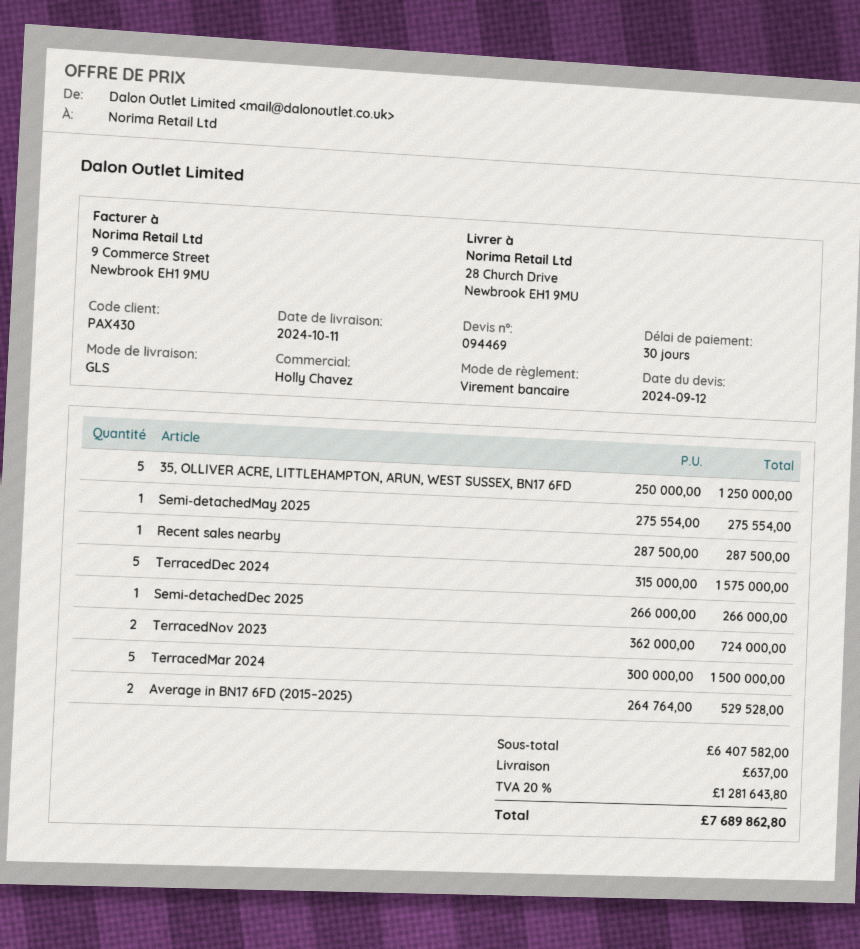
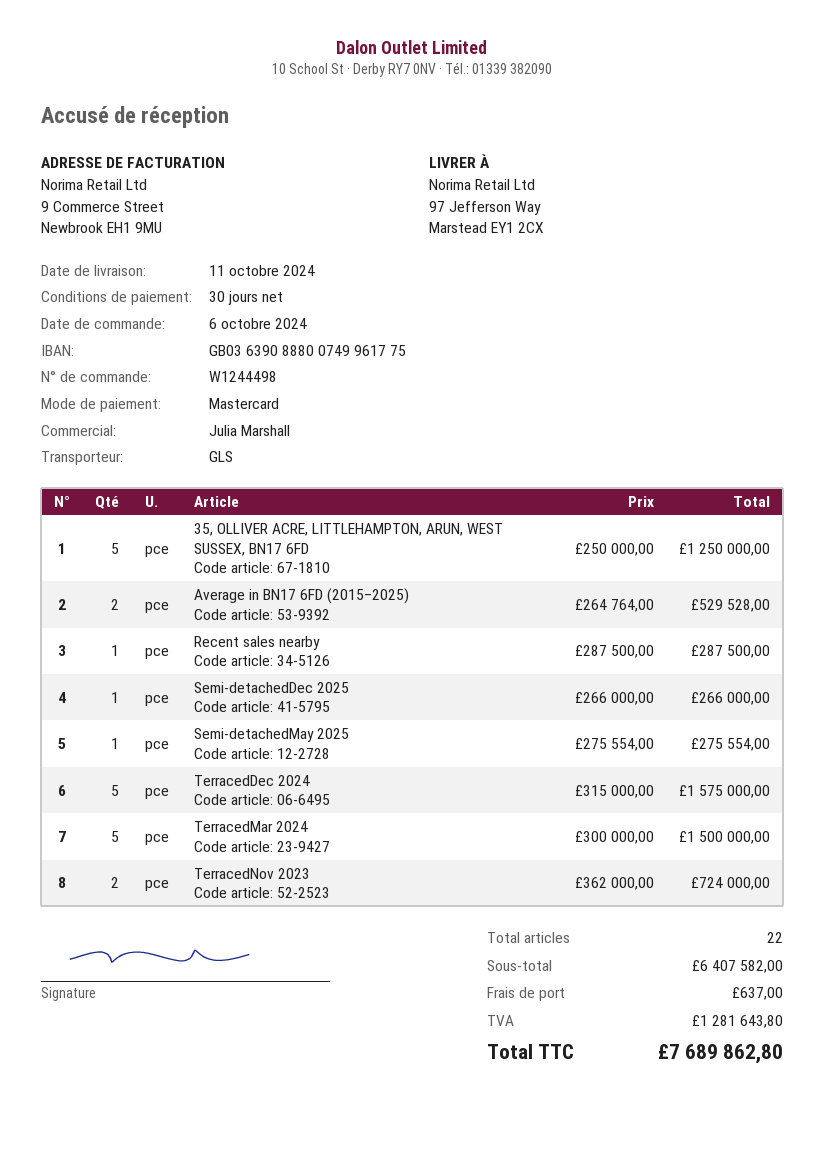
sales rep: Holly Chavez -> Julia Marshall
payment method: bank transfer -> Mastercard
ship to: 28 Church Drive, Newbrook EH1 9MU -> 97 Jefferson Way, Marstead EY1 2CX

